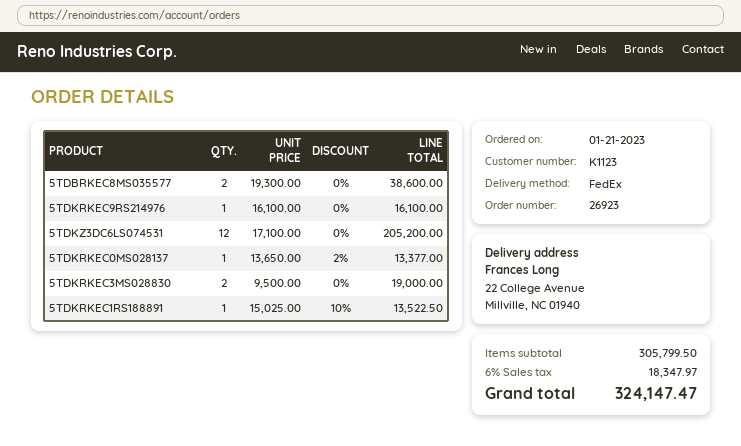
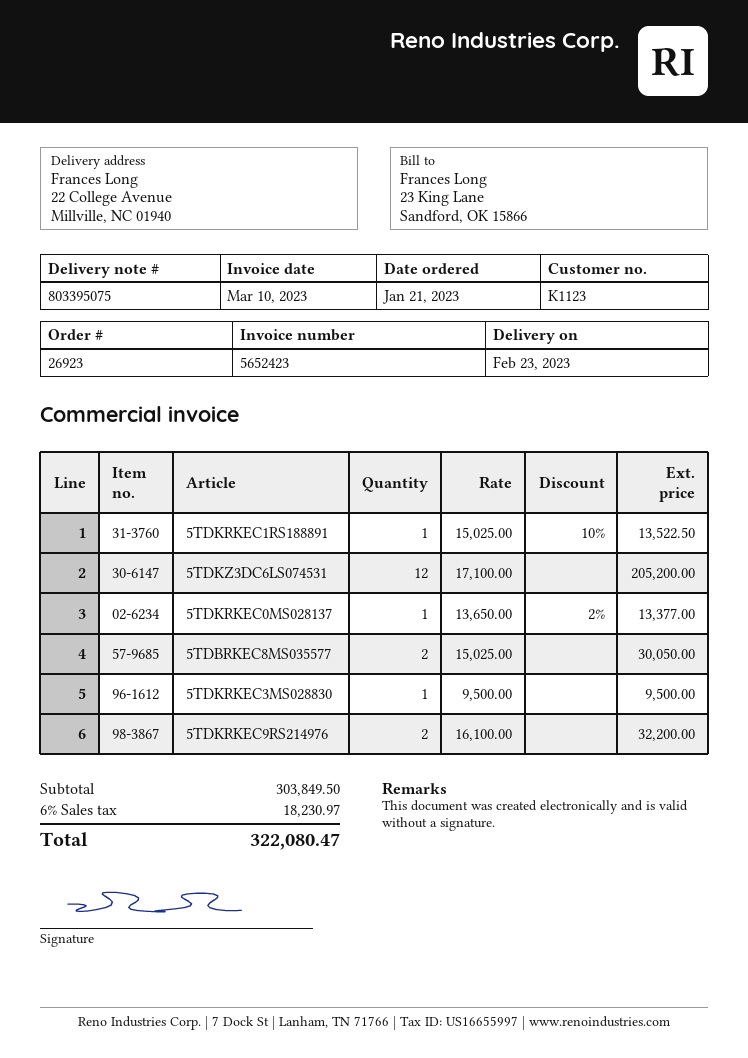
5TDBRKEC8MS035577: 2 x 19300.00 = 38600.00 -> 2 x 15025.00 = 30050.00
5TDKRKEC9RS214976: 1 x 16100.00 = 16100.00 -> 2 x 16100.00 = 32200.00
5TDKRKEC3MS028830: 2 x 9500.00 = 19000.00 -> 1 x 9500.00 = 9500.00
subtotal: 305799.50 -> 303849.50
tax: 6% = 18347.97 -> 6% = 18230.97
total: 324147.47 -> 322080.47

